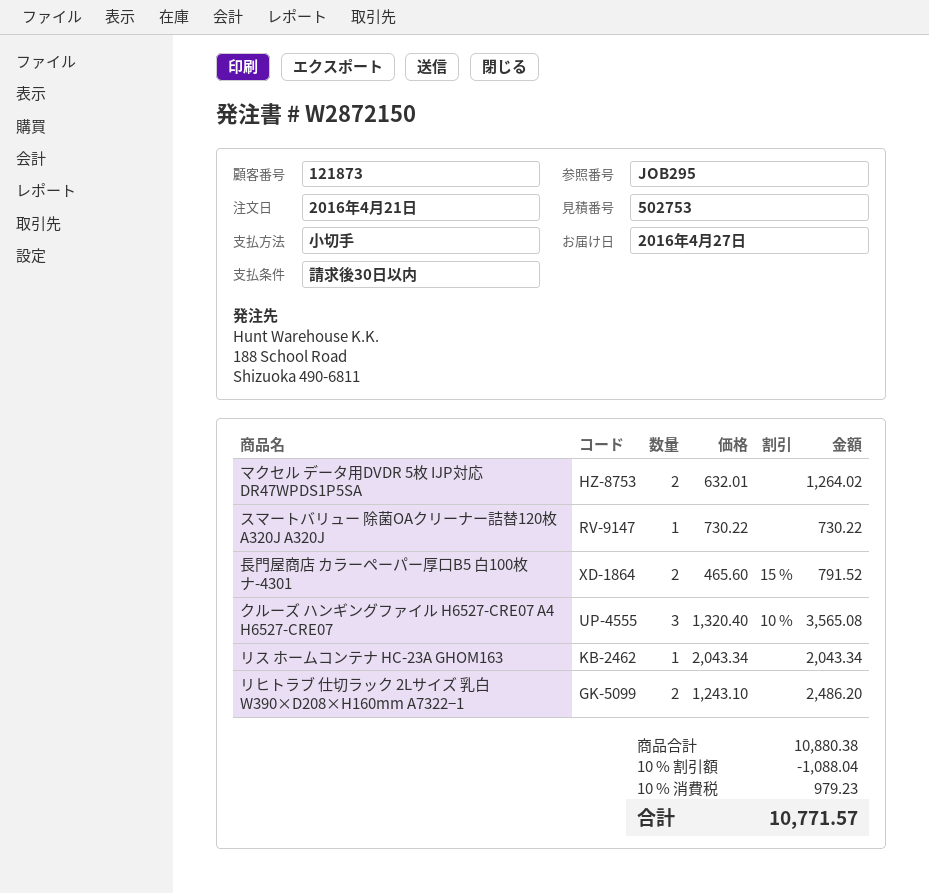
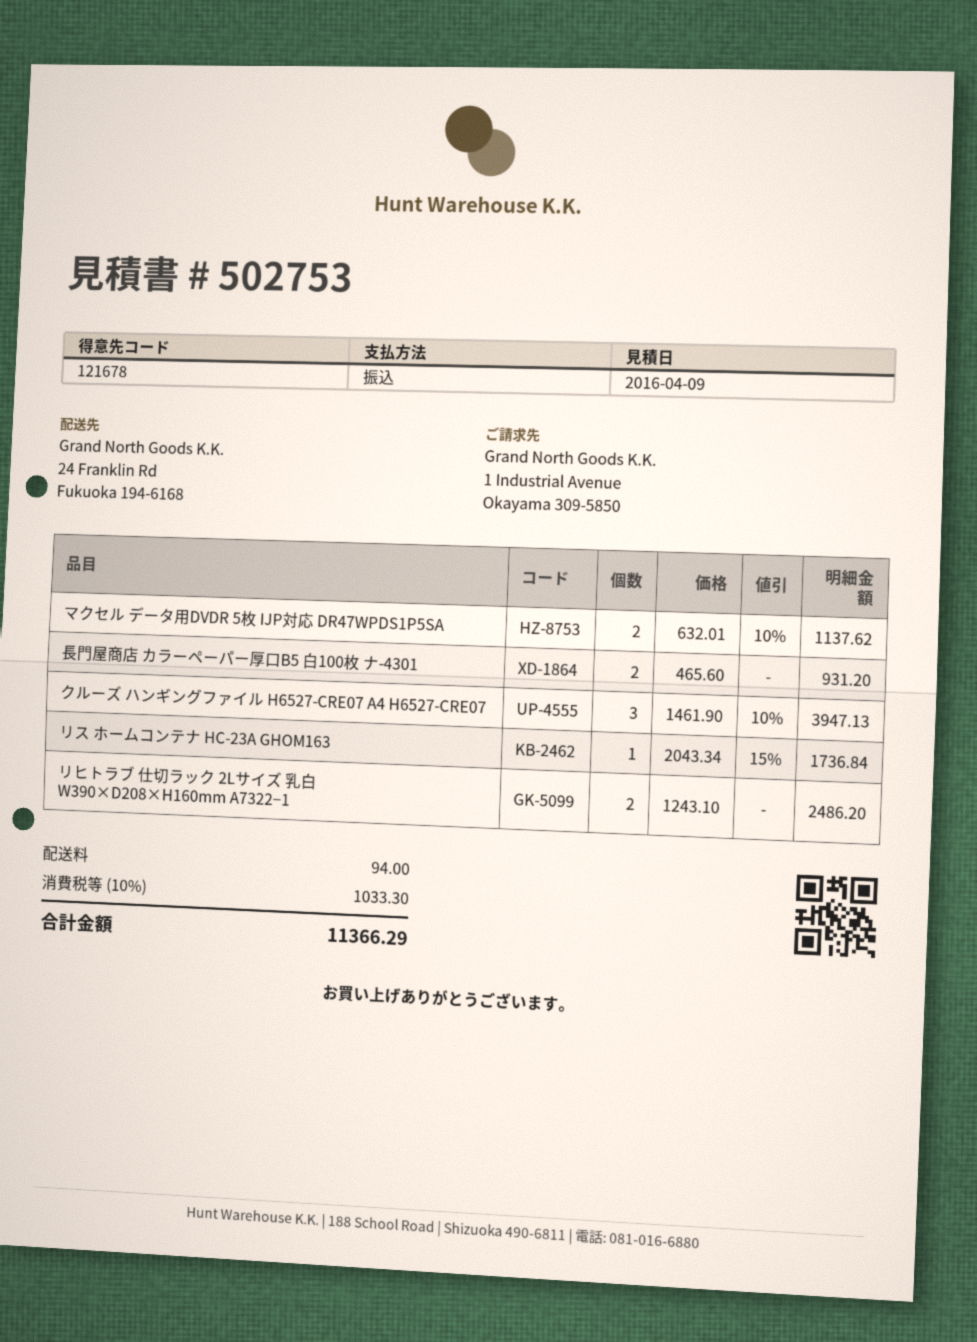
customer number: 121873 -> 121678
payment method: cheque -> bank transfer
マクセル データ用DVDR 5枚 IJP対応 DR47WPDS1P5SA: 2 x 632.01 = 1264.02 -> 2 x 632.01 - 10% = 1137.62
スマートバリュー 除菌OAクリーナー詰替120枚 A320J A320J: 1 x 730.22 = 730.22 -> none
長門屋商店 カラーペーパー厚口B5 白100枚 ナ-4301: 2 x 465.60 - 15% = 791.52 -> 2 x 465.60 = 931.20
クルーズ ハンギングファイル H6527-CRE07 A4 H6527-CRE07: 3 x 1320.40 - 10% = 3565.08 -> 3 x 1461.90 - 10% = 3947.13
リス ホームコンテナ HC-23A GHOM163: 1 x 2043.34 = 2043.34 -> 1 x 2043.34 - 15% = 1736.84
discount: 10% = 1088.04 -> none
shipping: none -> 94.00
tax: 10% = 979.23 -> 10% = 1033.30
total: 10771.57 -> 11366.29

